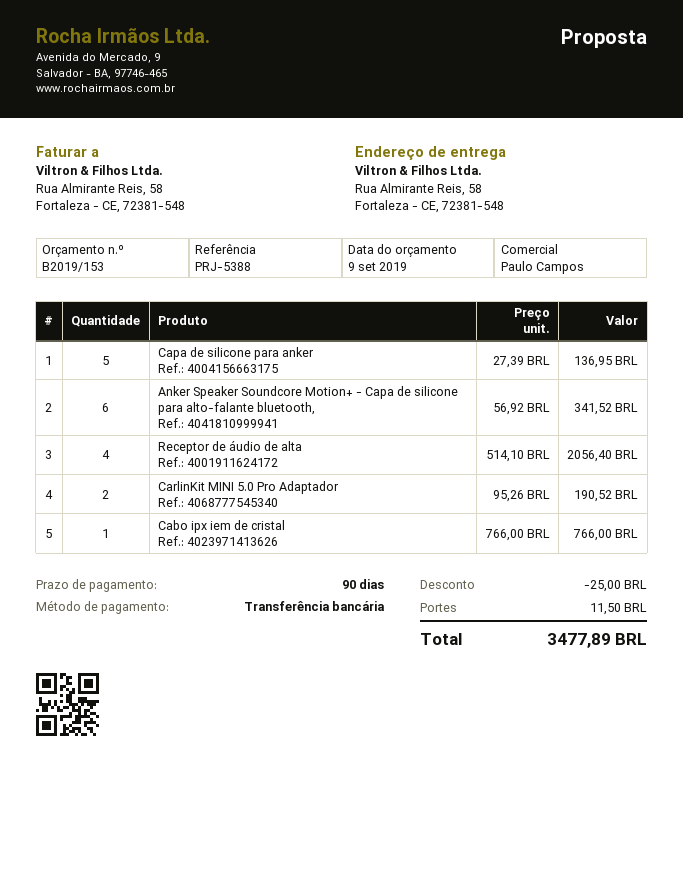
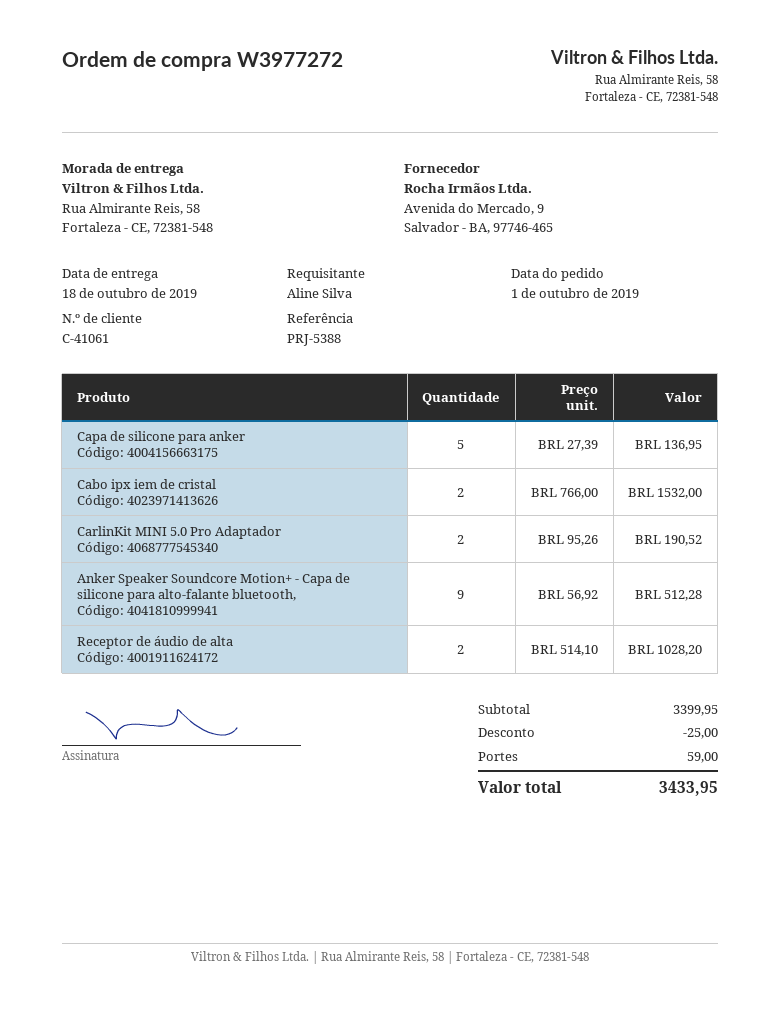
Anker Speaker Soundcore Motion+ - Capa de silicone para alto-falante bluetooth,: 6 x 56.92 = 341.52 -> 9 x 56.92 = 512.28
Receptor de áudio de alta: 4 x 514.10 = 2056.40 -> 2 x 514.10 = 1028.20
Cabo ipx iem de cristal: 1 x 766.00 = 766.00 -> 2 x 766.00 = 1532.00
shipping: 11.50 -> 59.00
total: 3477.89 -> 3433.95

